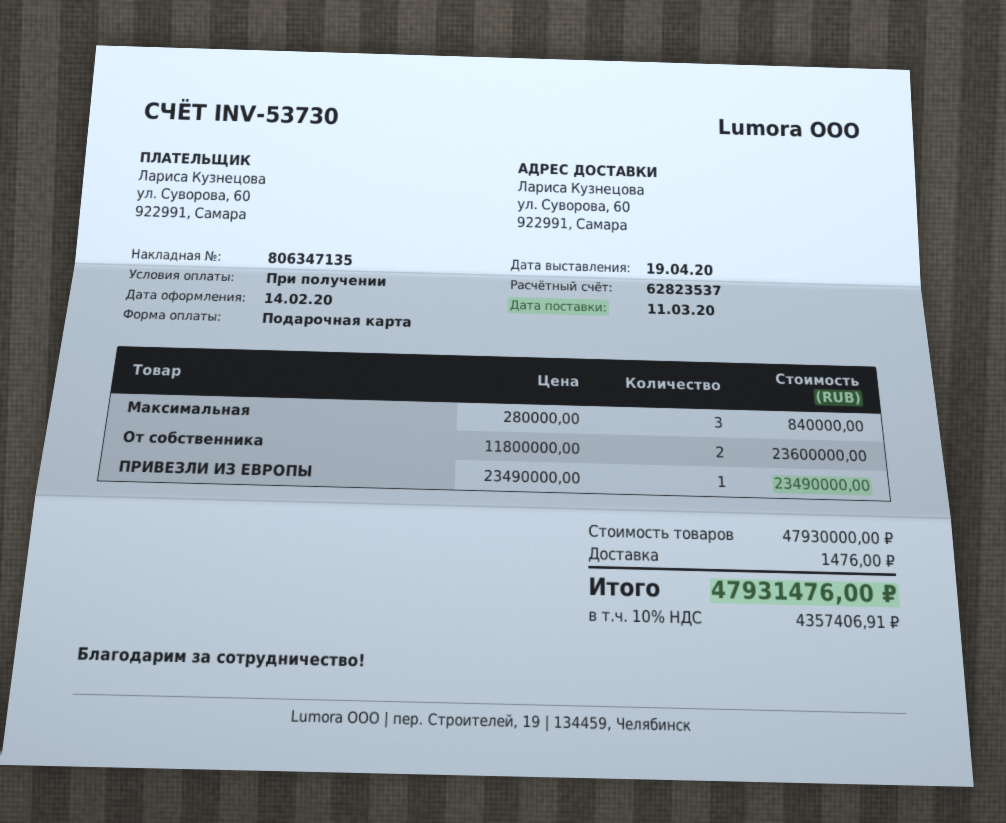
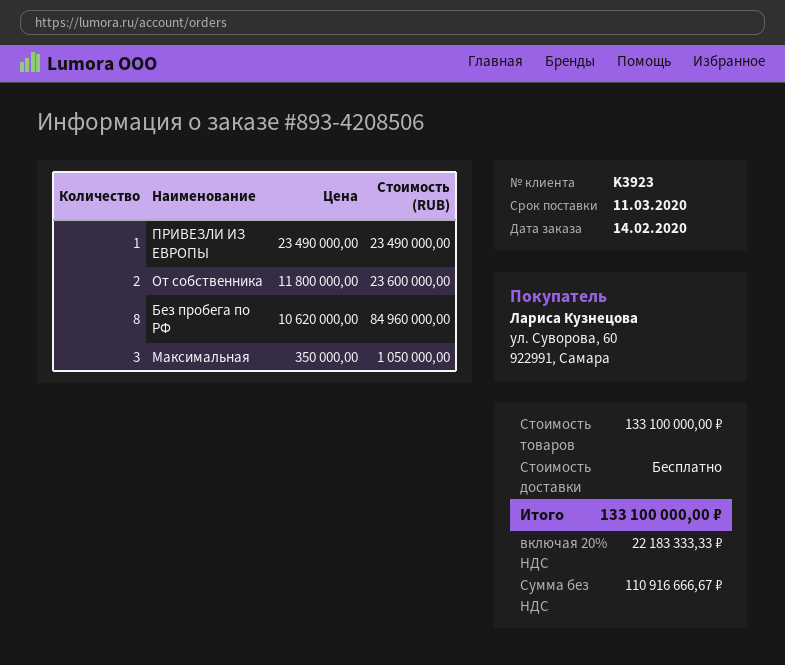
Максимальная: 3 x 280000.00 = 840000.00 -> 3 x 350000.00 = 1050000.00
Без пробега по РФ: none -> 8 x 10620000.00 = 84960000.00
subtotal: 47930000.00 -> 133100000.00
shipping: 1476.00 -> 0.00
tax: 10% = 4357406.91 -> 20% = 22183333.33
total: 47931476.00 -> 133100000.00

